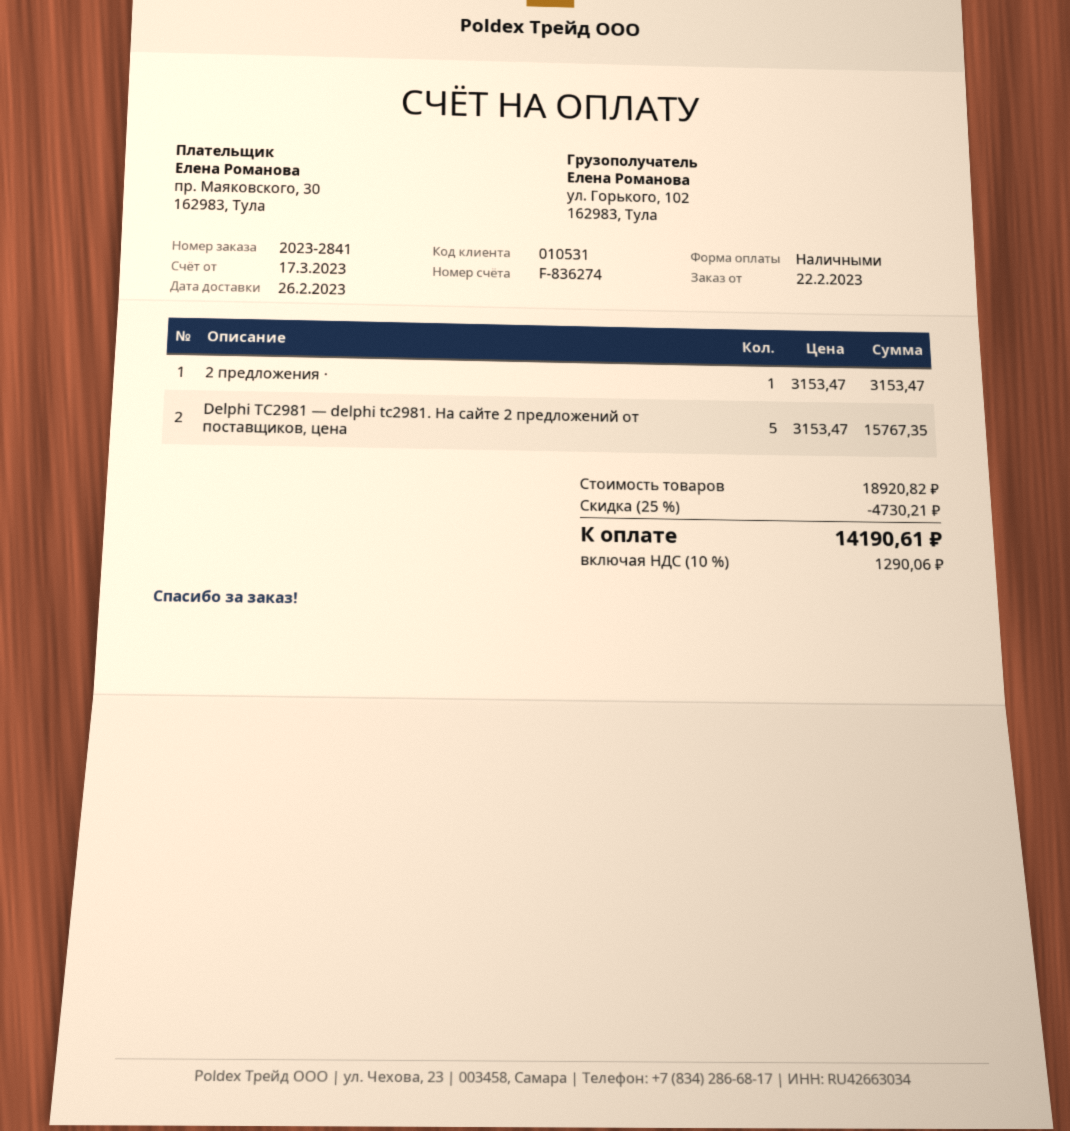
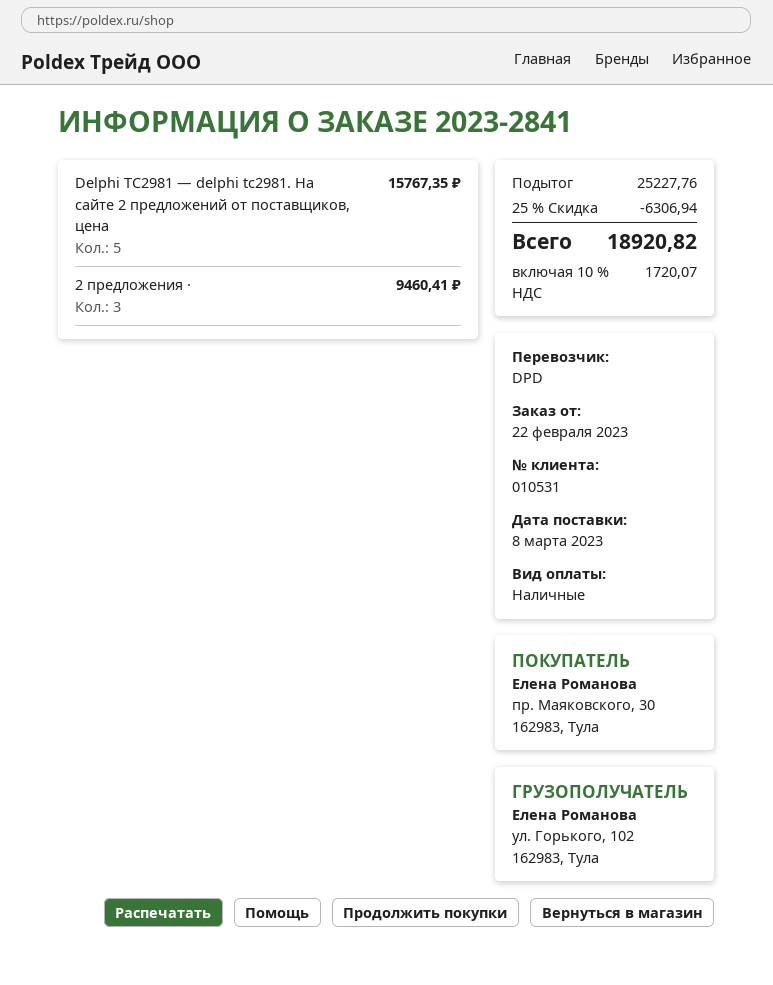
delivery date: 2023-02-26 -> 2023-03-08
2 предложения ·: 1 for 3153.47 -> 3 for 9460.41
subtotal: 18920.82 -> 25227.76
discount: 25% = 4730.21 -> 25% = 6306.94
tax: 10% = 1290.06 -> 10% = 1720.07
total: 14190.61 -> 18920.82

